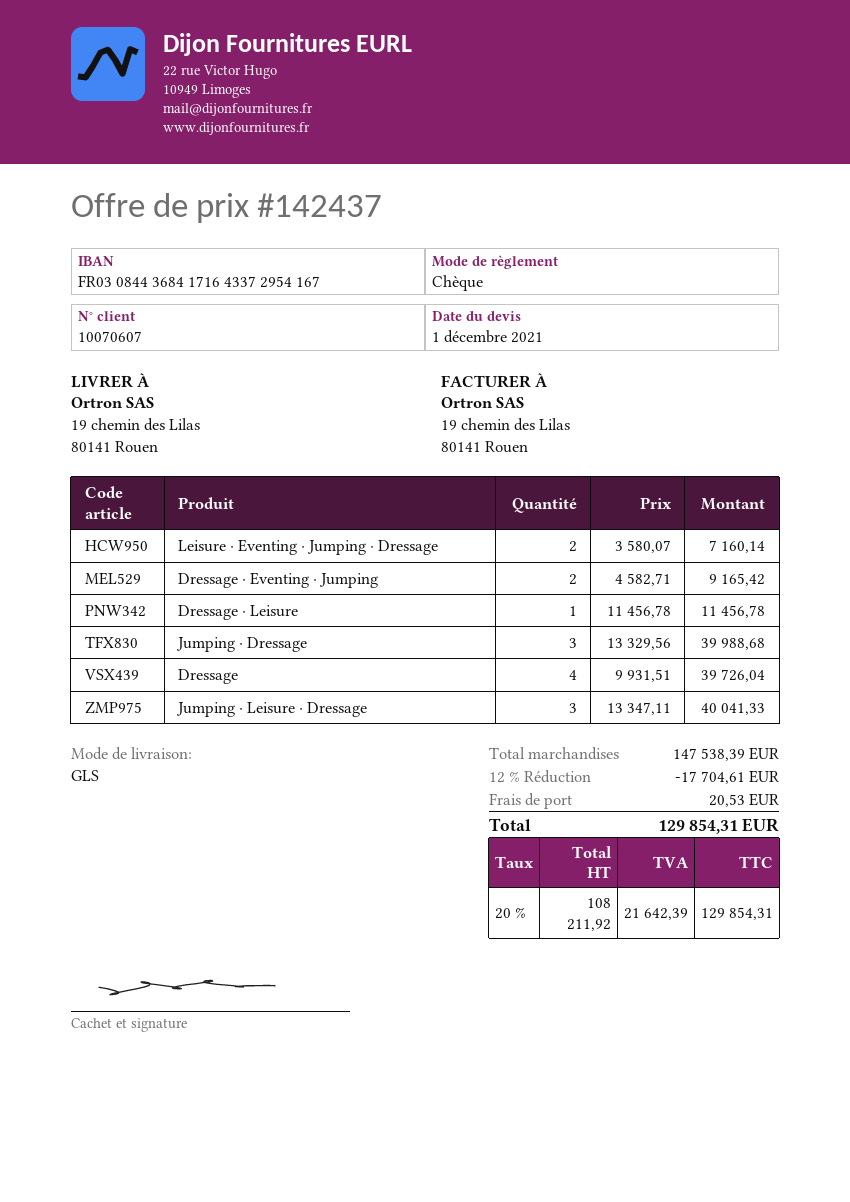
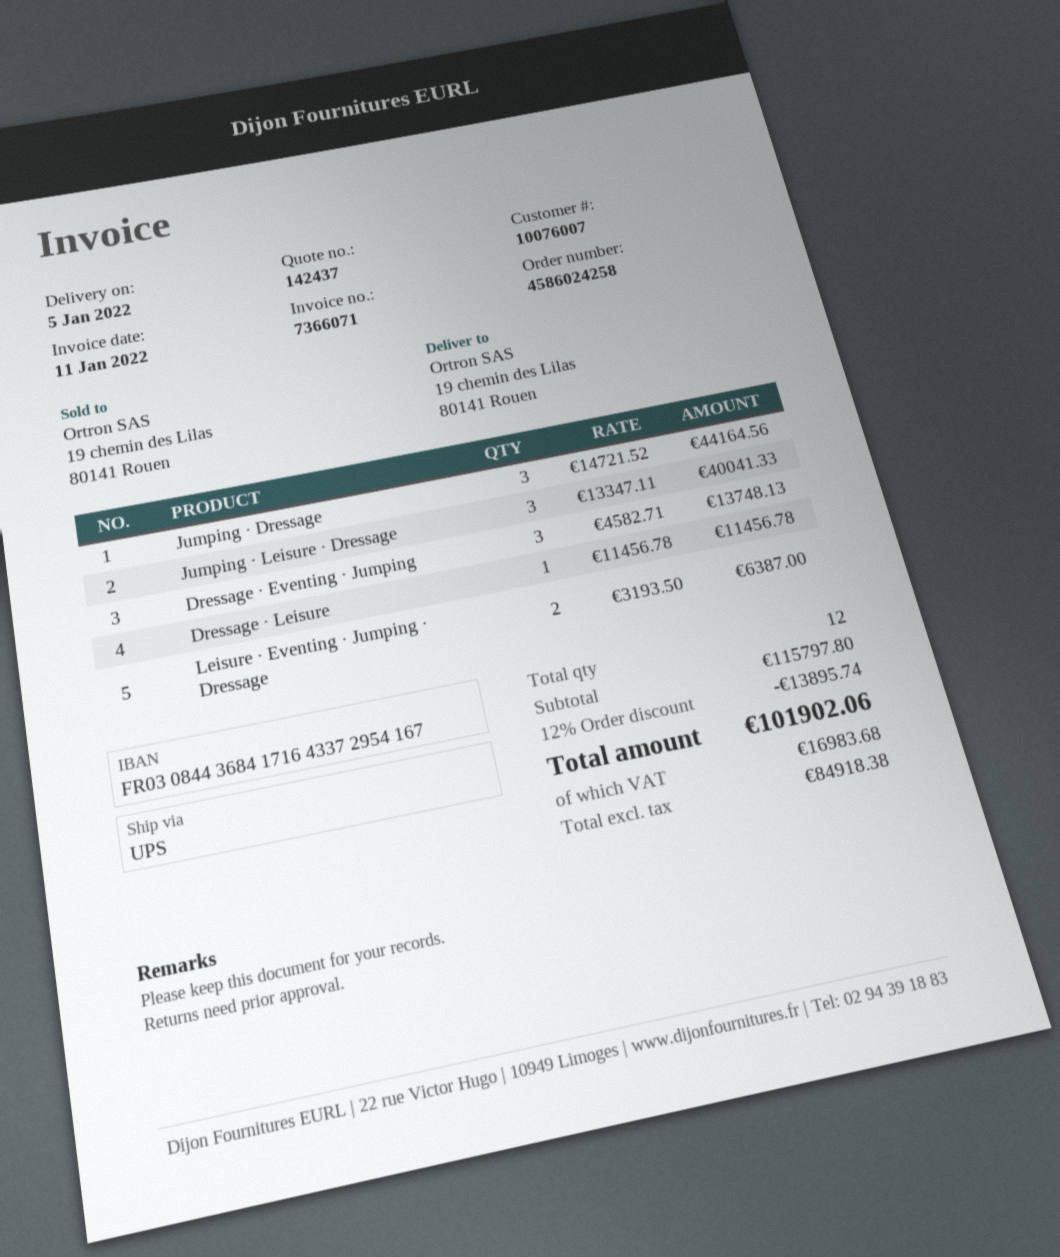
customer number: 10070607 -> 10076007
shipping method: GLS -> UPS
Leisure · Eventing · Jumping · Dressage: 2 x 3580.07 = 7160.14 -> 2 x 3193.50 = 6387.00
Dressage · Eventing · Jumping: 2 x 4582.71 = 9165.42 -> 3 x 4582.71 = 13748.13
Jumping · Dressage: 3 x 13329.56 = 39988.68 -> 3 x 14721.52 = 44164.56
Dressage: 4 x 9931.51 = 39726.04 -> none
subtotal: 147538.39 -> 115797.80
discount: 12% = 17704.61 -> 12% = 13895.74
shipping: 20.53 -> none
net: 108211.92 -> 84918.38
tax: 21642.39 -> 16983.68
total: 129854.31 -> 101902.06

